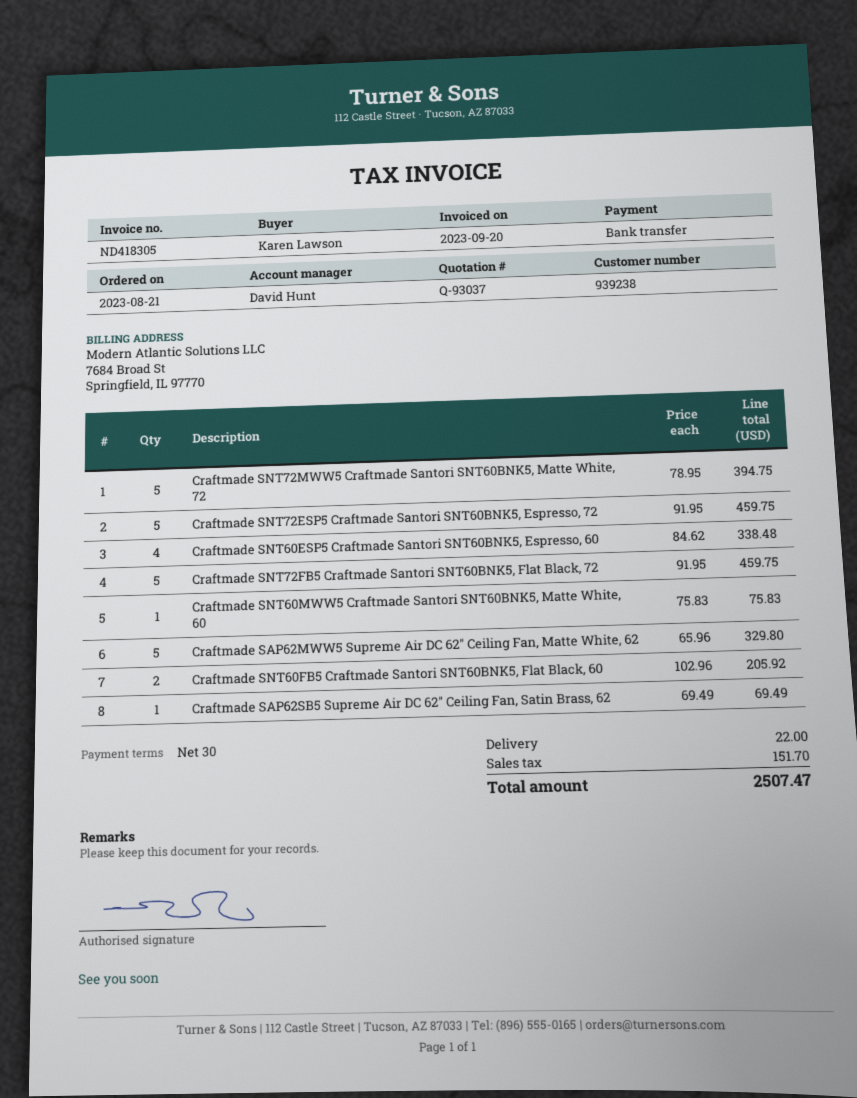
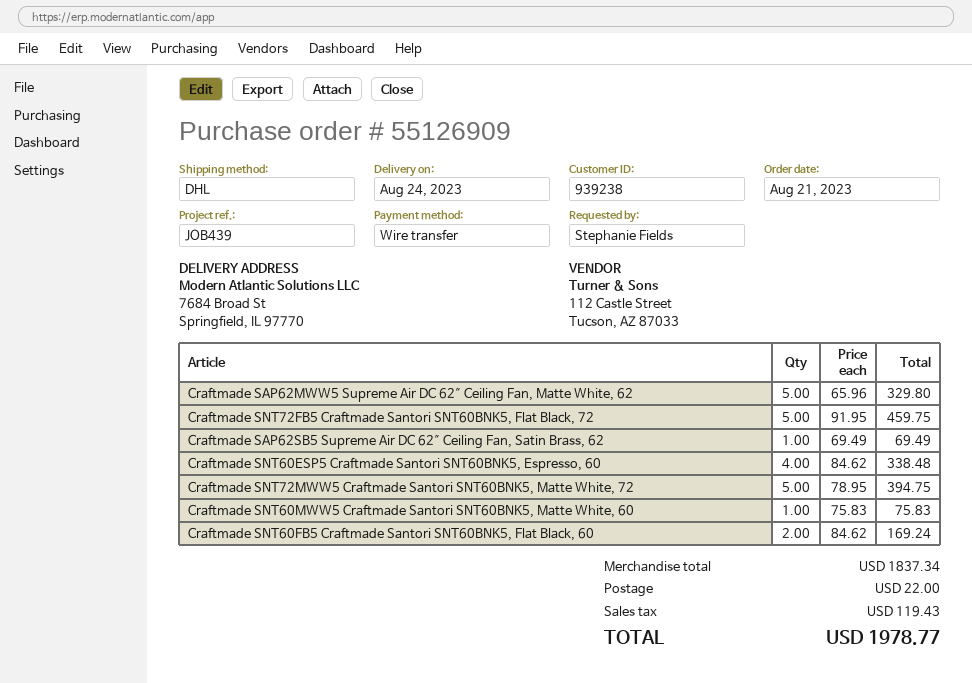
ordered by: Karen Lawson -> Stephanie Fields
Craftmade SNT72ESP5 Craftmade Santori SNT60BNK5, Espresso, 72: 5 x 91.95 = 459.75 -> none
Craftmade SNT60FB5 Craftmade Santori SNT60BNK5, Flat Black, 60: 2 x 102.96 = 205.92 -> 2 x 84.62 = 169.24
tax: 151.70 -> 119.43
total: 2507.47 -> 1978.77

